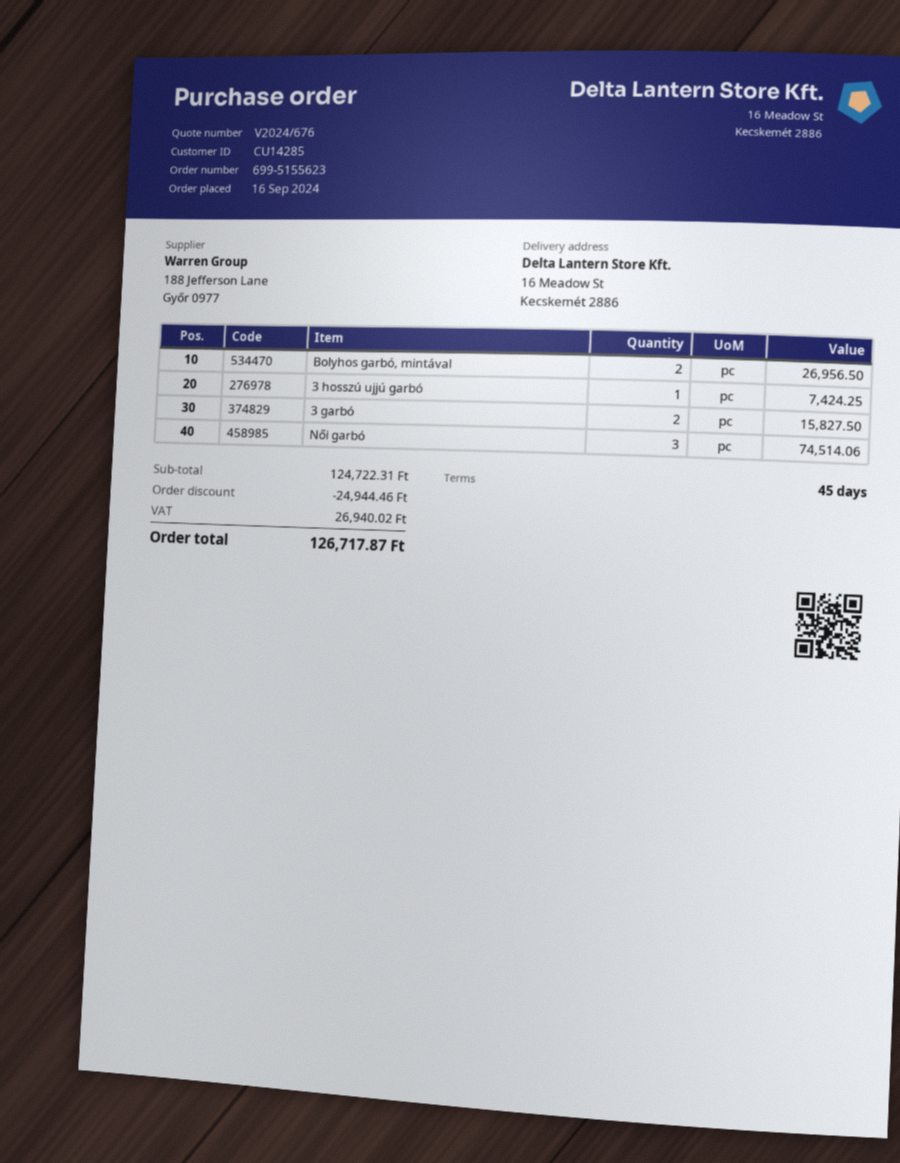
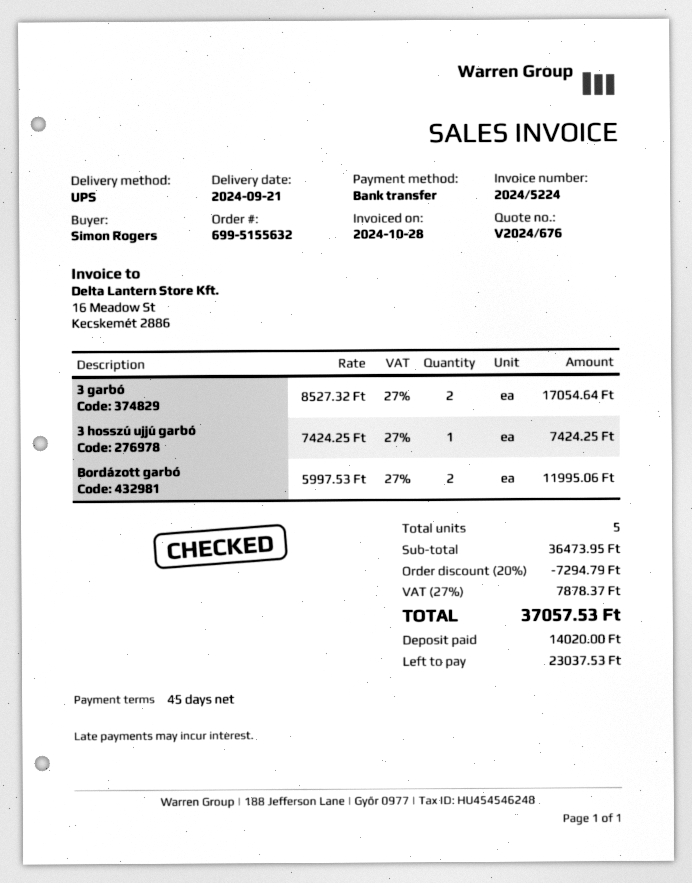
order number: 699-5155623 -> 699-5155632
Bolyhos garbó, mintával: 2 for 26956.50 -> none
3 garbó: 2 for 15827.50 -> 2 for 17054.64
Női garbó: 3 for 74514.06 -> none
Bordázott garbó: none -> 2 for 11995.06
subtotal: 124722.31 -> 36473.95
discount: 24944.46 -> 7294.79
tax: 26940.02 -> 7878.37
total: 126717.87 -> 37057.53

